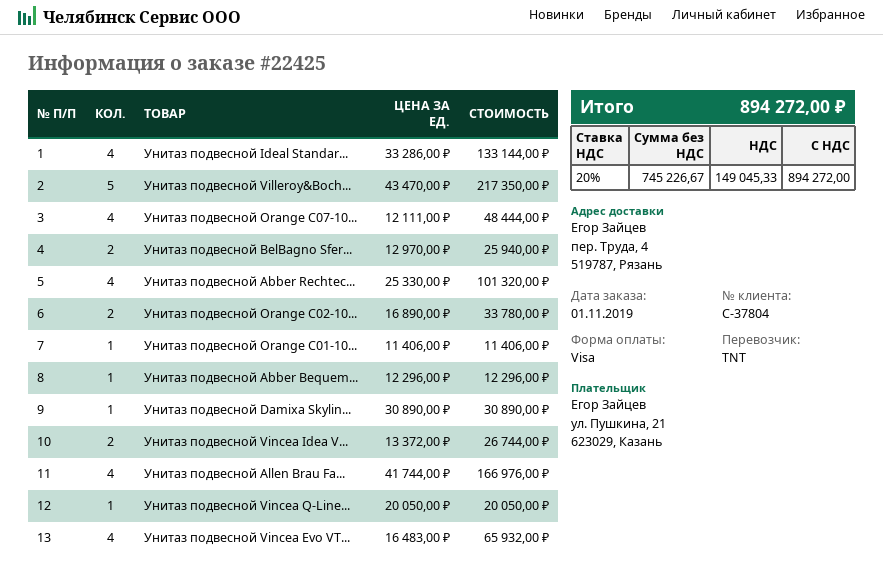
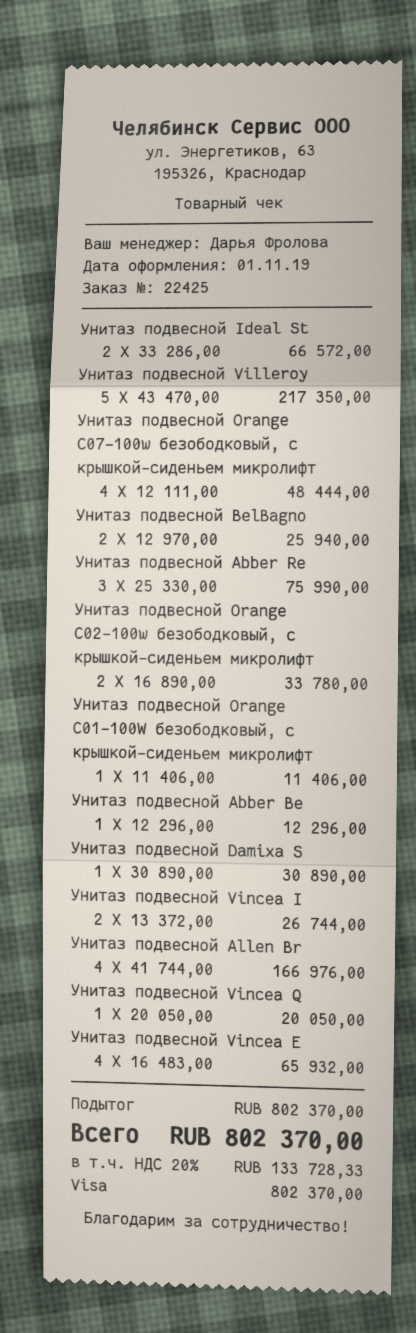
Унитаз подвесной Ideal Standar...: 4 x 33286.00 = 133144.00 -> 2 x 33286.00 = 66572.00
Унитаз подвесной Abber Rechtec...: 4 x 25330.00 = 101320.00 -> 3 x 25330.00 = 75990.00
tax: 20% = 149045.33 -> 20% = 133728.33
total: 894272.00 -> 802370.00

